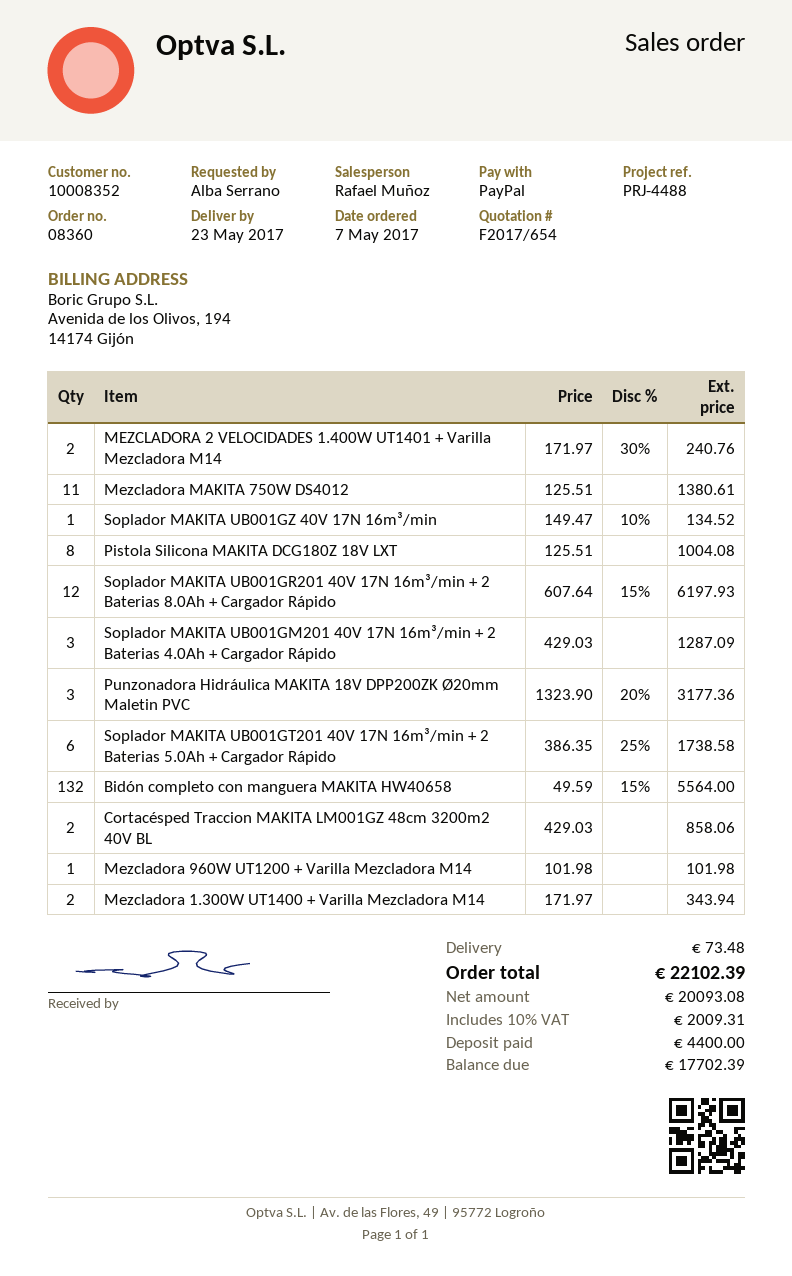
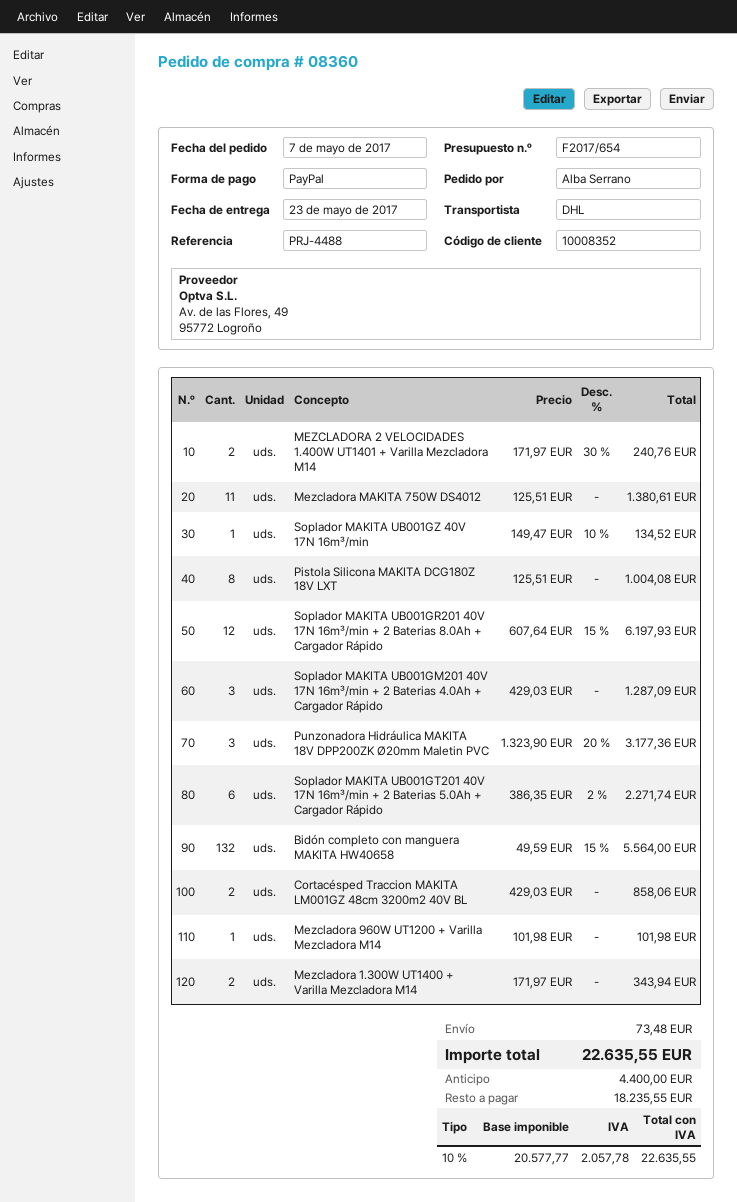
Soplador MAKITA UB001GT201 40V 17N 16m³/min + 2 Baterias 5.0Ah + Cargador Rápido: 6 x 386.35 - 25% = 1738.58 -> 6 x 386.35 - 2% = 2271.74
net: 20093.08 -> 20577.77
tax: 10% = 2009.31 -> 10% = 2057.78
total: 22102.39 -> 22635.55
balance: 17702.39 -> 18235.55

